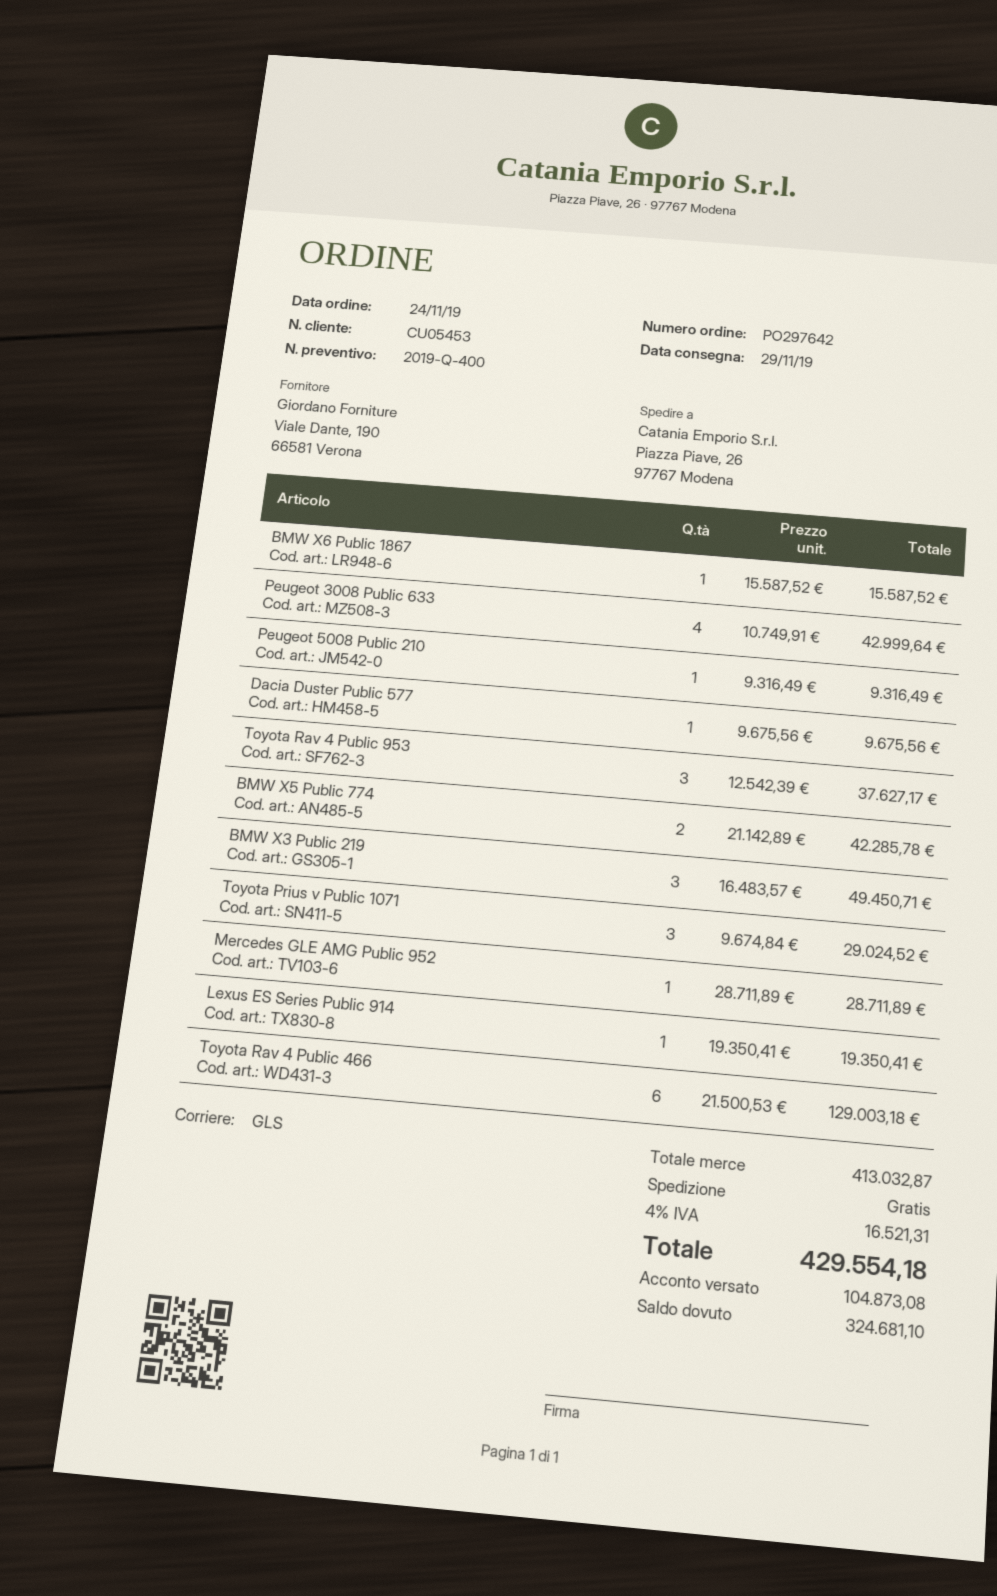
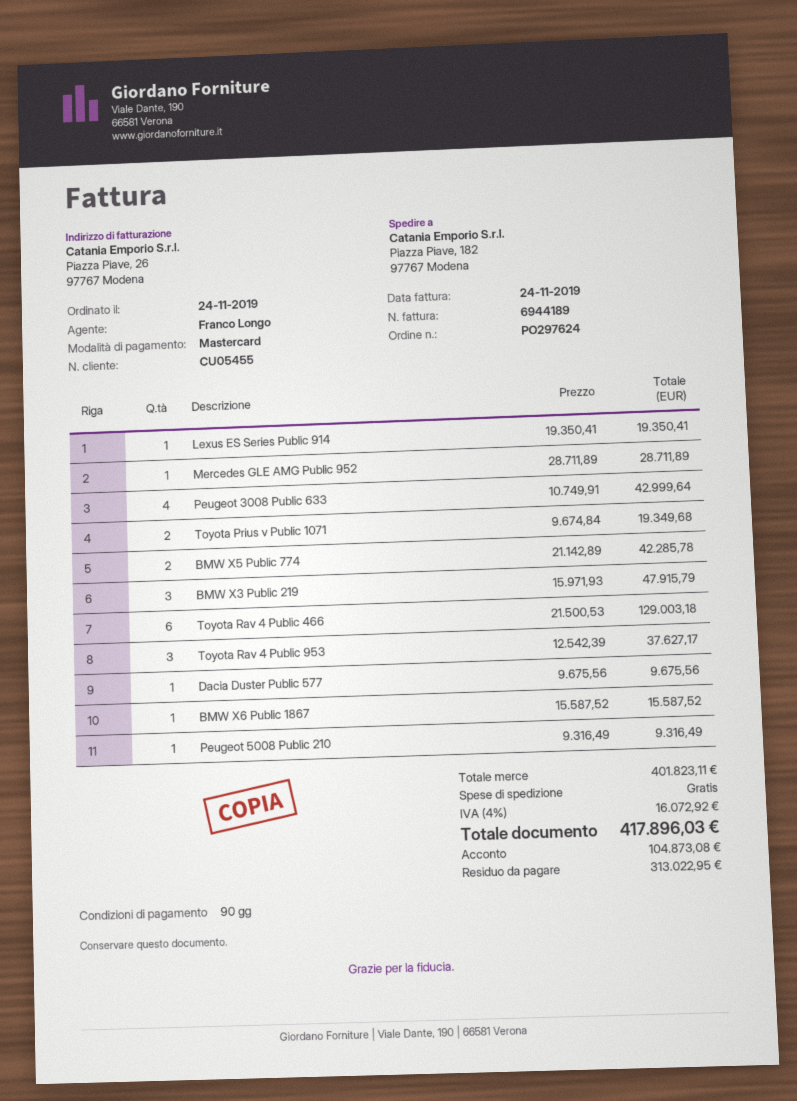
order number: PO297642 -> PO297624
customer number: CU05453 -> CU05455
ship to: Piazza Piave, 26, 97767 Modena -> Piazza Piave, 182, 97767 Modena
BMW X3 Public 219: 3 x 16483.57 = 49450.71 -> 3 x 15971.93 = 47915.79
Toyota Prius v Public 1071: 3 x 9674.84 = 29024.52 -> 2 x 9674.84 = 19349.68
subtotal: 413032.87 -> 401823.11
tax: 4% = 16521.31 -> 4% = 16072.92
total: 429554.18 -> 417896.03
balance: 324681.10 -> 313022.95

